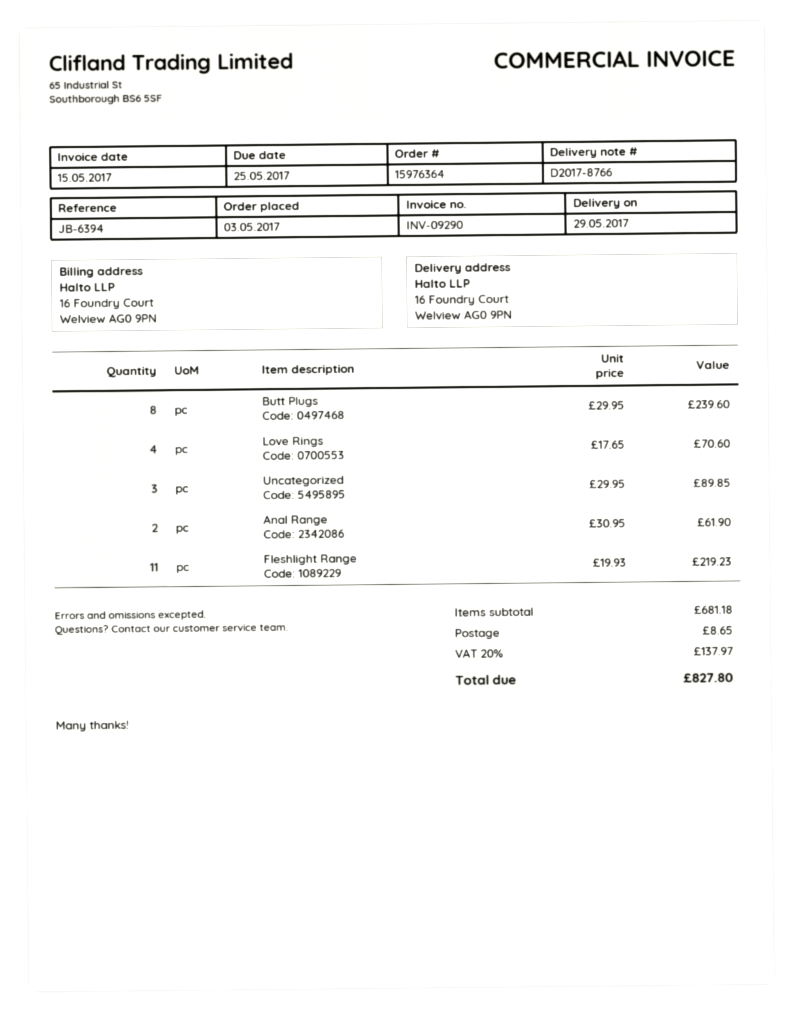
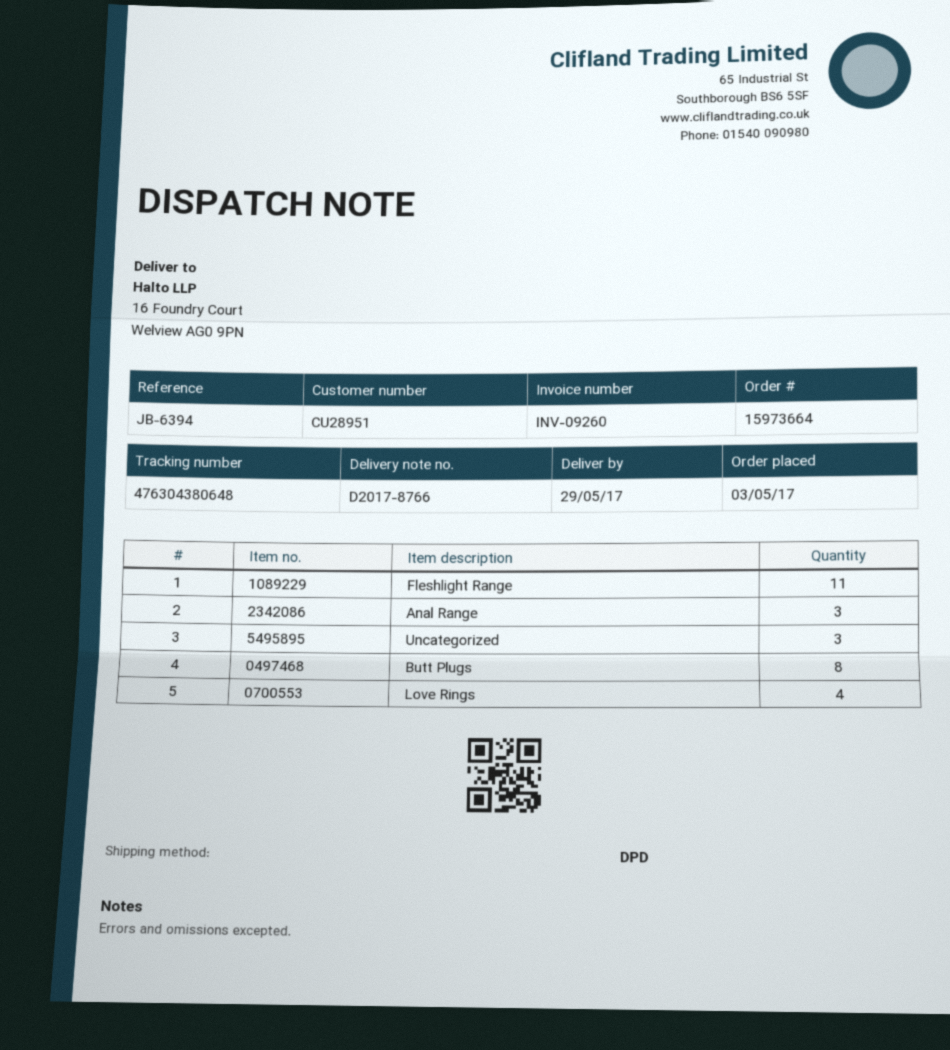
order number: 15976364 -> 15973664
invoice number: INV-09290 -> INV-09260
Anal Range: 2 -> 3

